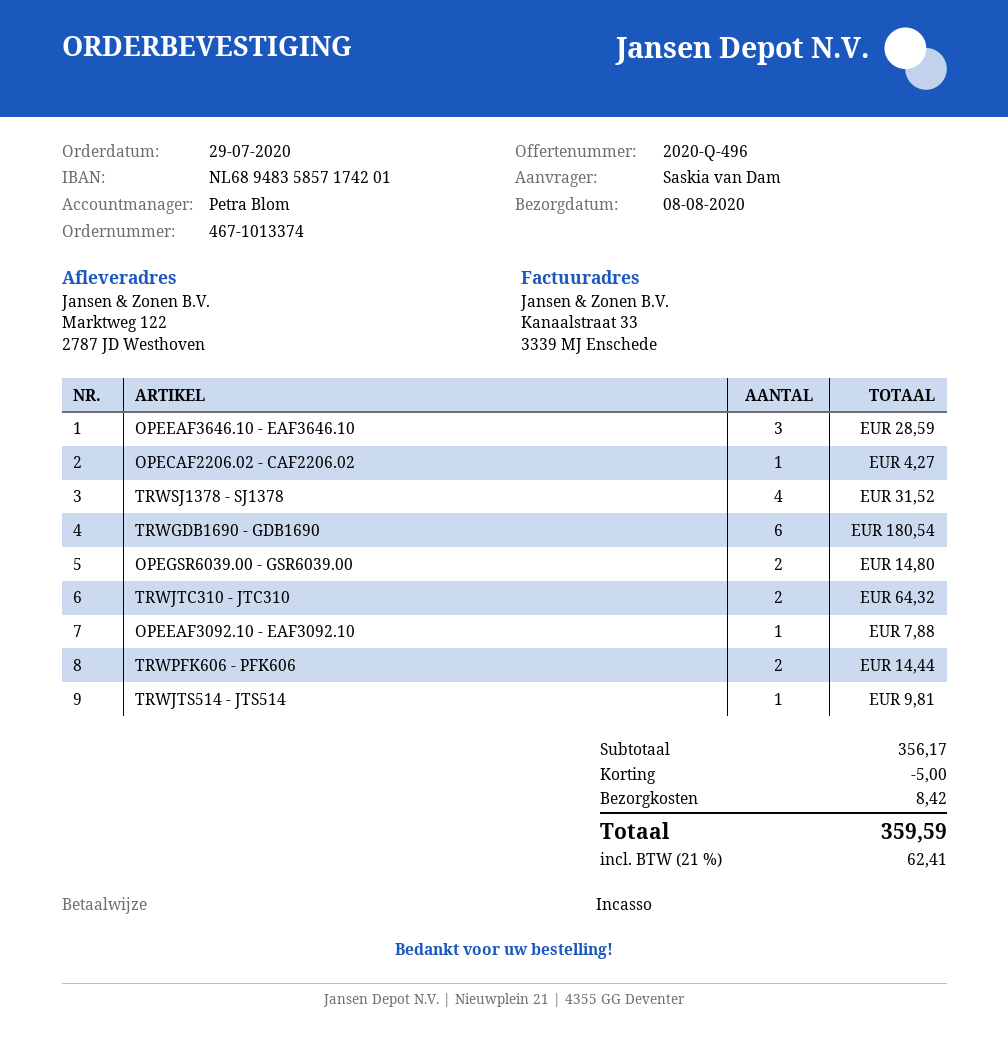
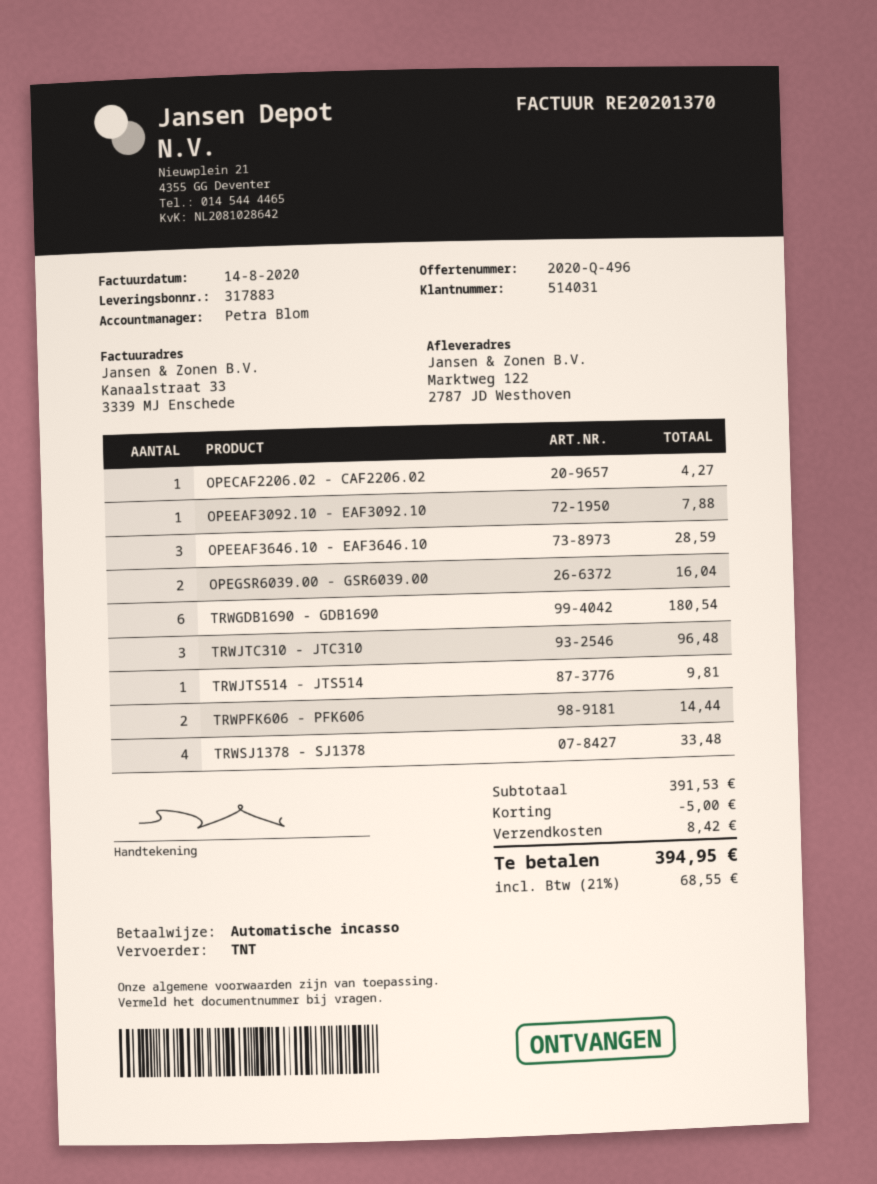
TRWSJ1378 - SJ1378: 4 for 31.52 -> 4 for 33.48
OPEGSR6039.00 - GSR6039.00: 2 for 14.80 -> 2 for 16.04
TRWJTC310 - JTC310: 2 for 64.32 -> 3 for 96.48
subtotal: 356.17 -> 391.53
tax: 21% = 62.41 -> 21% = 68.55
total: 359.59 -> 394.95

